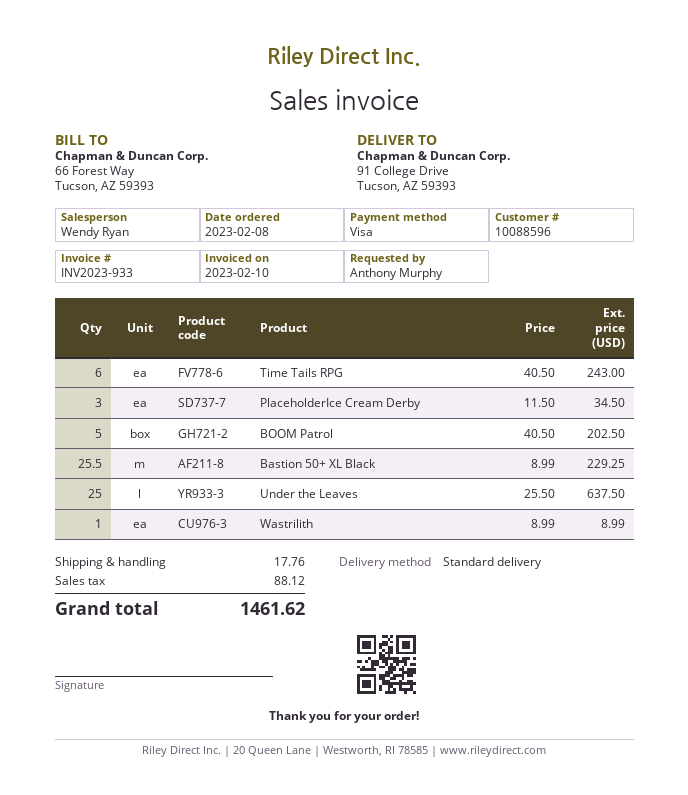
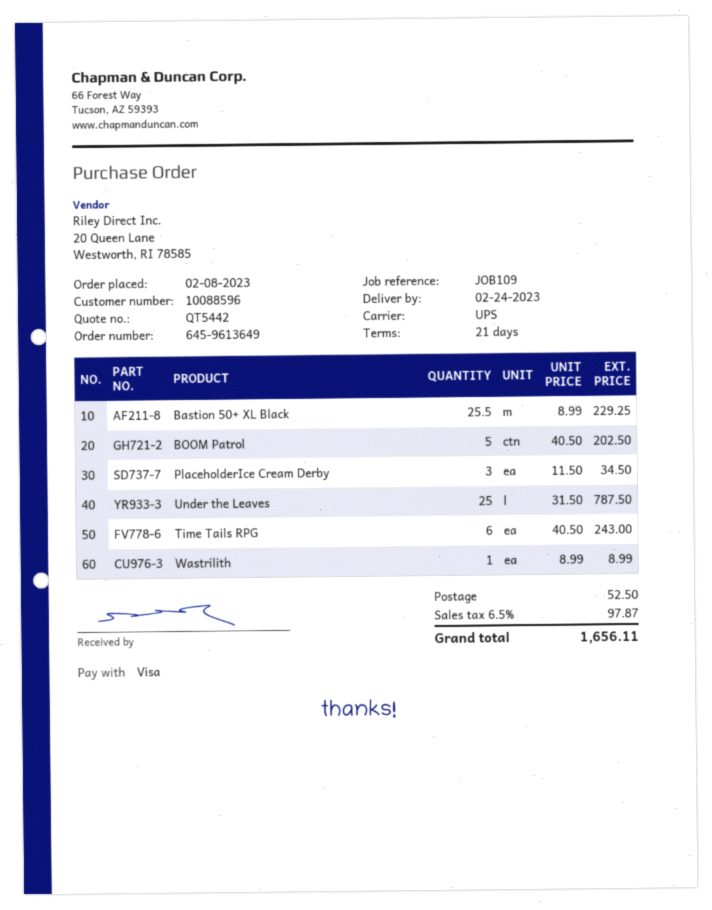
shipping method: standard -> UPS
Under the Leaves: 25 x 25.50 = 637.50 -> 25 x 31.50 = 787.50
shipping: 17.76 -> 52.50
tax: 88.12 -> 97.87
total: 1461.62 -> 1656.11

